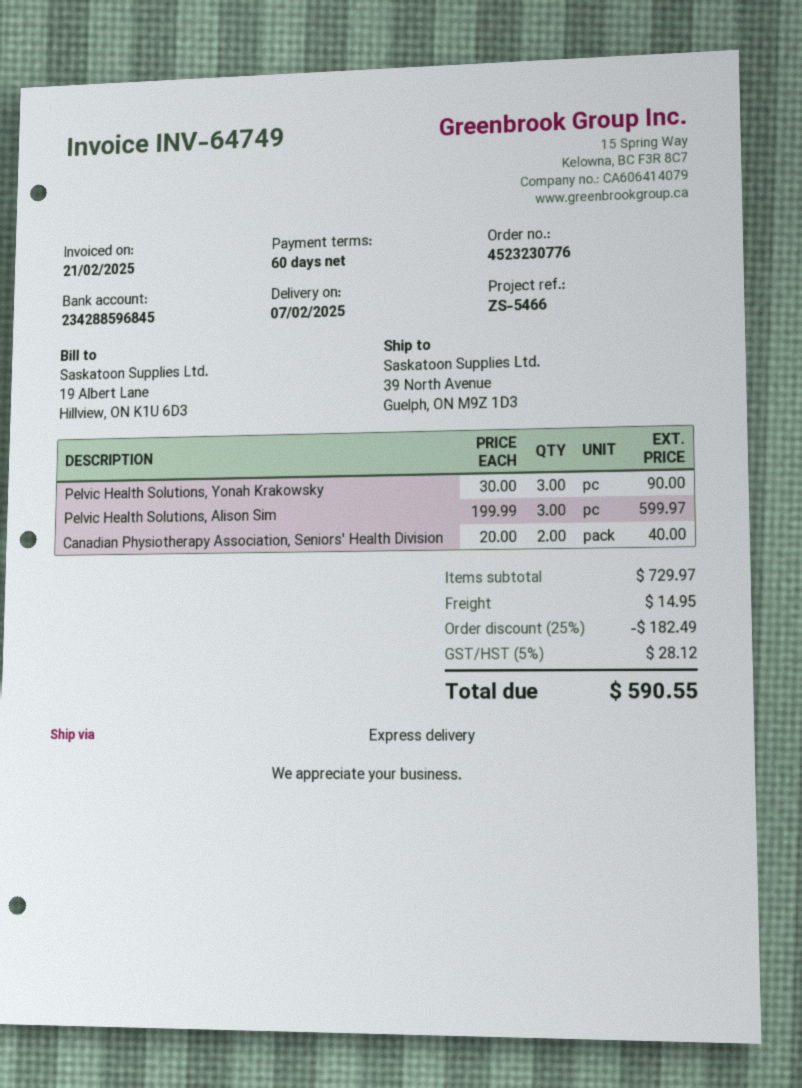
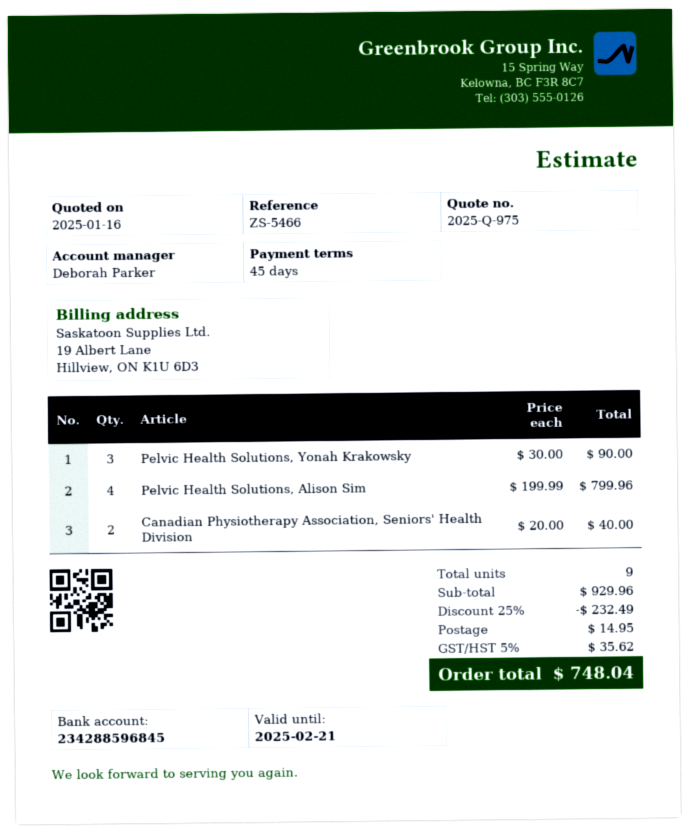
payment terms: 60 days -> 45 days
Pelvic Health Solutions, Alison Sim: 3 x 199.99 = 599.97 -> 4 x 199.99 = 799.96
subtotal: 729.97 -> 929.96
discount: 25% = 182.49 -> 25% = 232.49
tax: 5% = 28.12 -> 5% = 35.62
total: 590.55 -> 748.04

